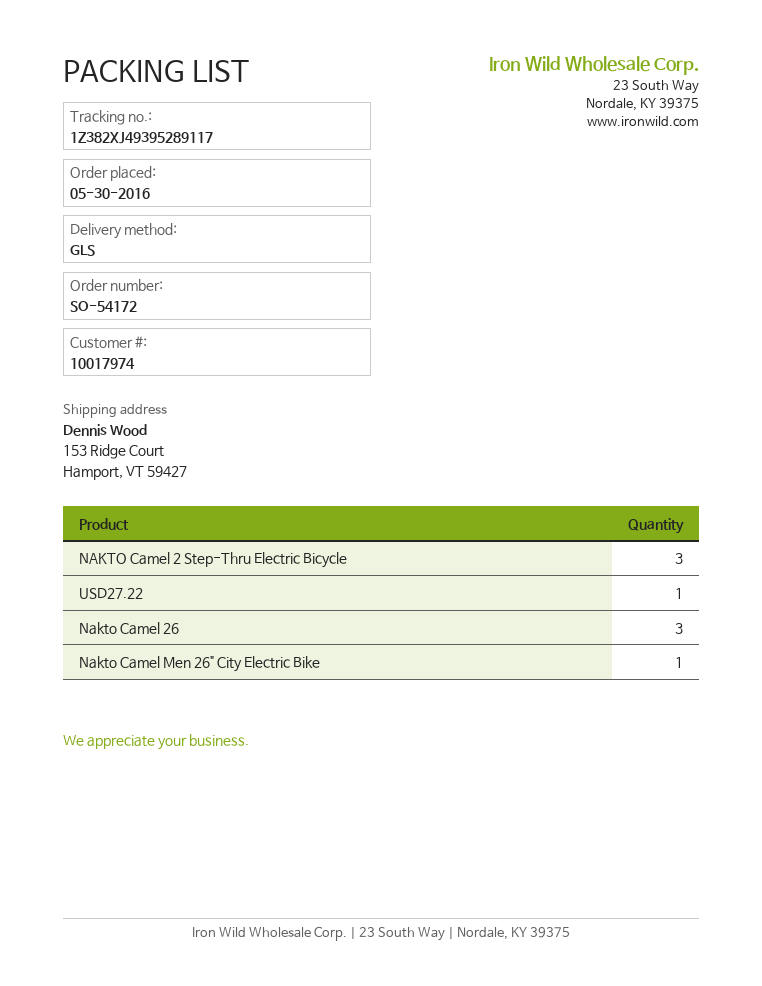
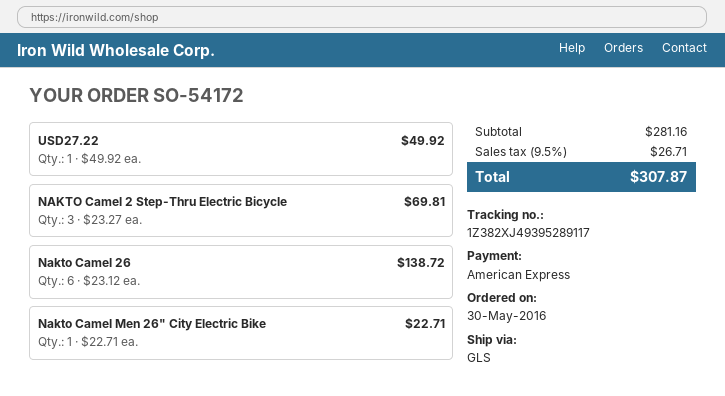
Nakto Camel 26: 3 -> 6

